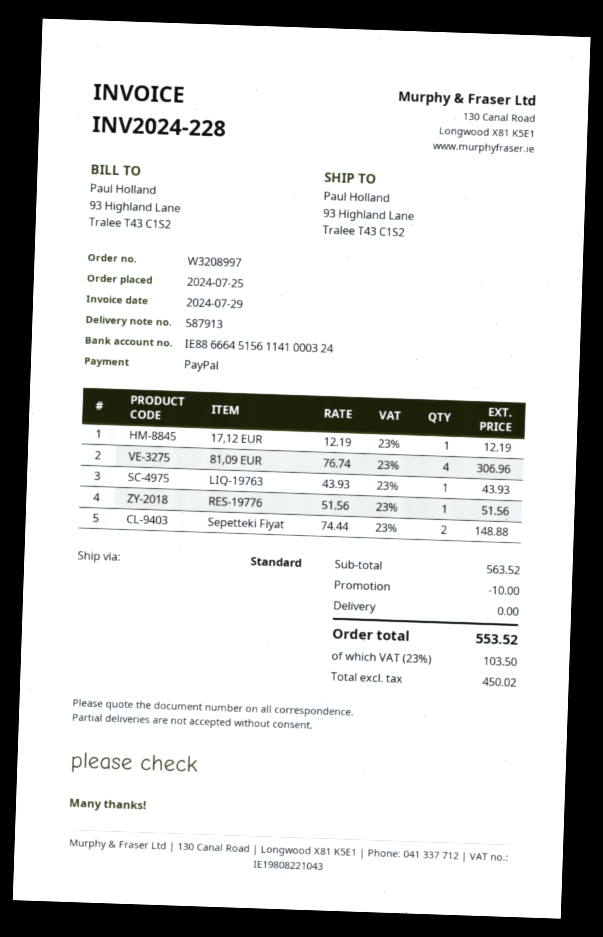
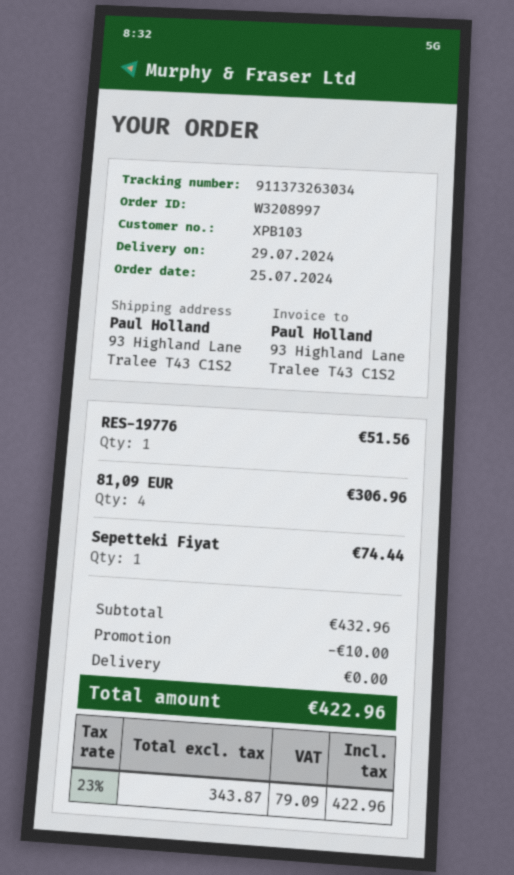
17,12 EUR: 1 for 12.19 -> none
LIQ-19763: 1 for 43.93 -> none
Sepetteki Fiyat: 2 for 148.88 -> 1 for 74.44
subtotal: 563.52 -> 432.96
net: 450.02 -> 343.87
tax: 23% = 103.50 -> 23% = 79.09
total: 553.52 -> 422.96

